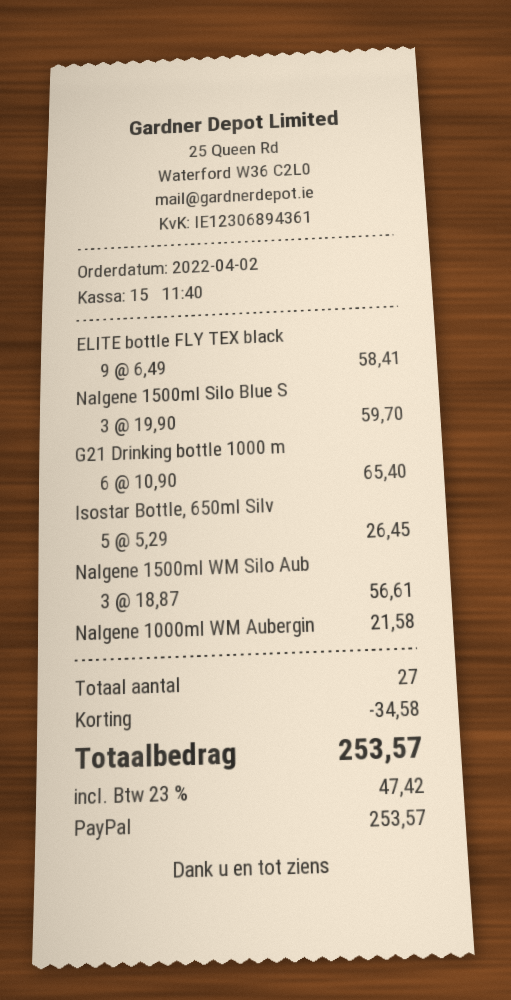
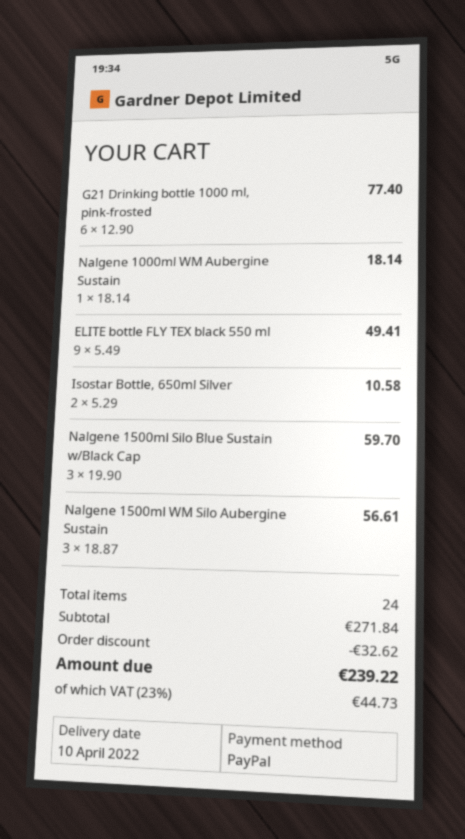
ELITE bottle FLY TEX black: 9 x 6.49 = 58.41 -> 9 x 5.49 = 49.41
G21 Drinking bottle 1000 m: 6 x 10.90 = 65.40 -> 6 x 12.90 = 77.40
Isostar Bottle, 650ml Silv: 5 x 5.29 = 26.45 -> 2 x 5.29 = 10.58
Nalgene 1000ml WM Aubergin: 1 x 21.58 = 21.58 -> 1 x 18.14 = 18.14
total quantity: 27 -> 24
discount: 34.58 -> 32.62
tax: 23% = 47.42 -> 23% = 44.73
total: 253.57 -> 239.22

